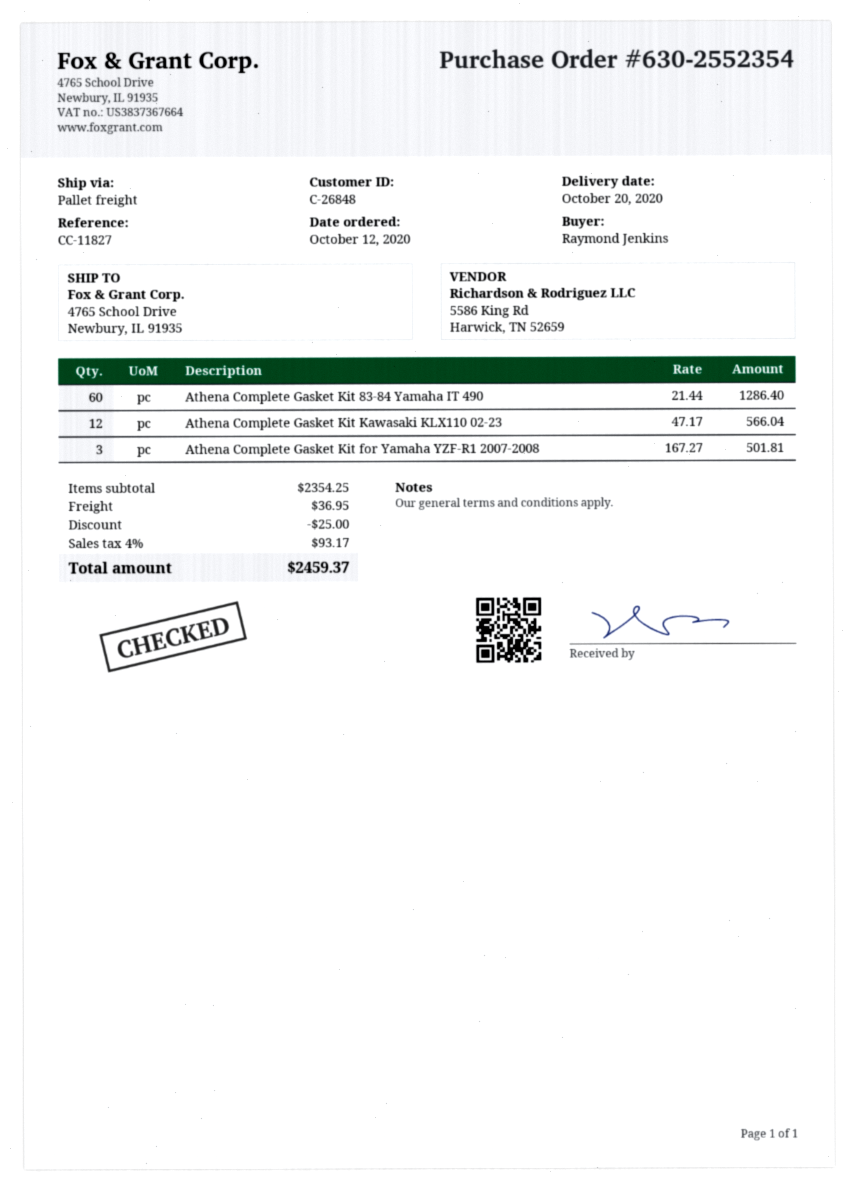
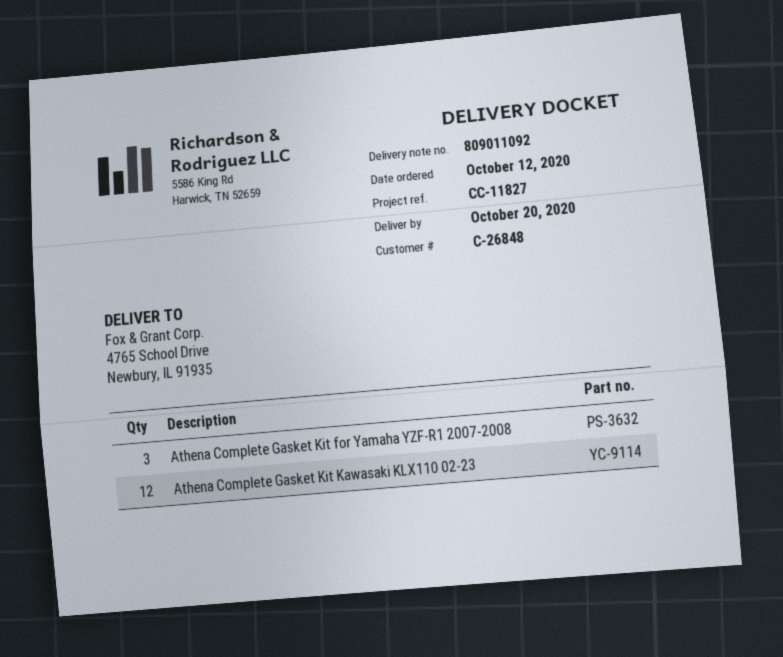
Athena Complete Gasket Kit 83-84 Yamaha IT 490: 60 -> none

